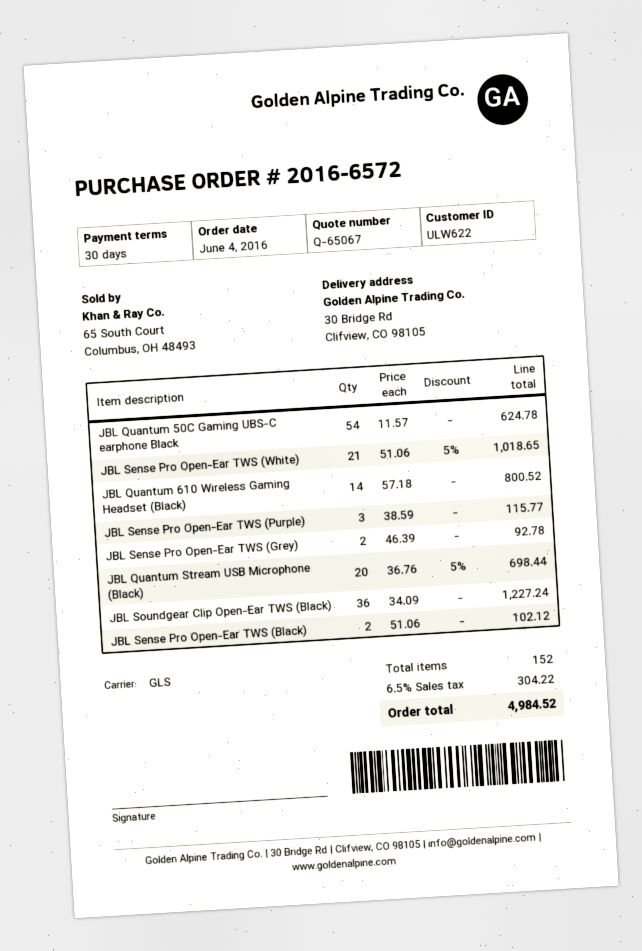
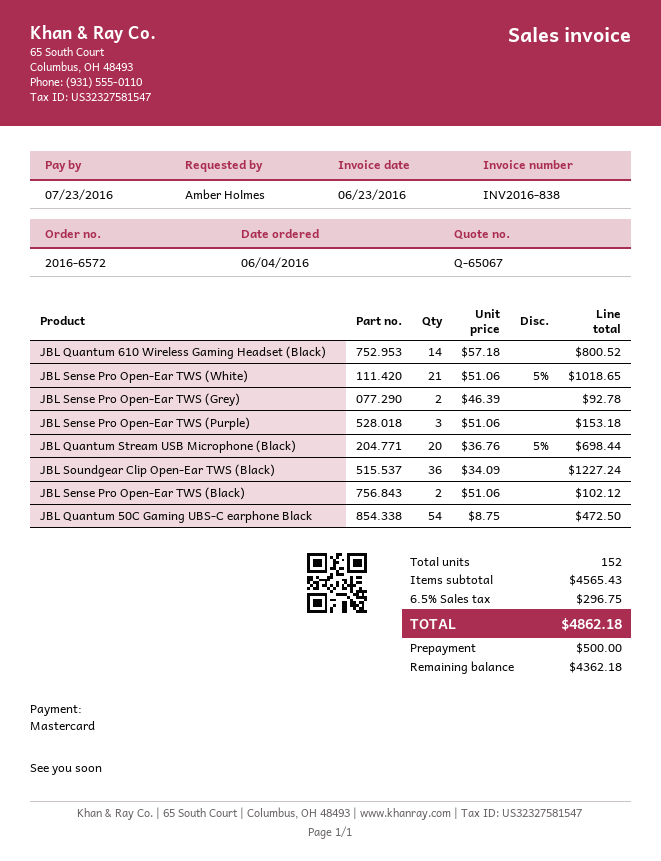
JBL Quantum 50C Gaming UBS-C earphone Black: 54 x 11.57 = 624.78 -> 54 x 8.75 = 472.50
JBL Sense Pro Open-Ear TWS (Purple): 3 x 38.59 = 115.77 -> 3 x 51.06 = 153.18
tax: 6.5% = 304.22 -> 6.5% = 296.75
total: 4984.52 -> 4862.18

